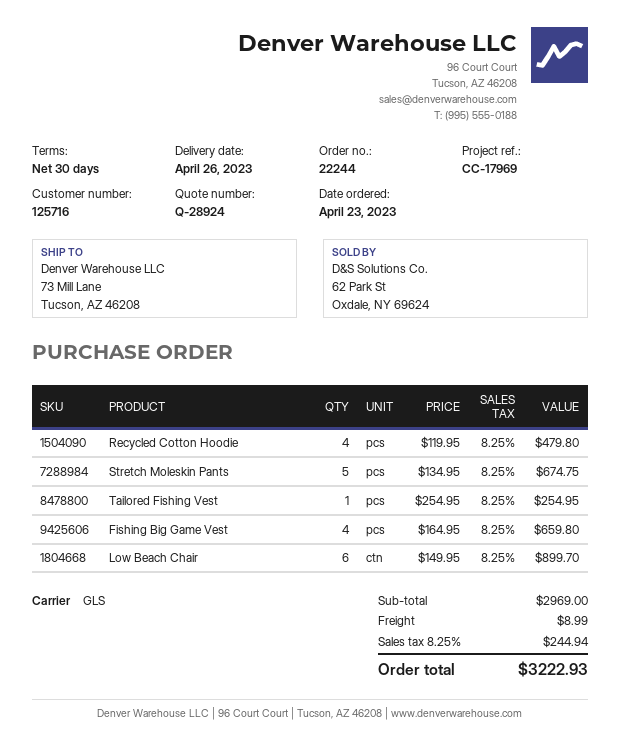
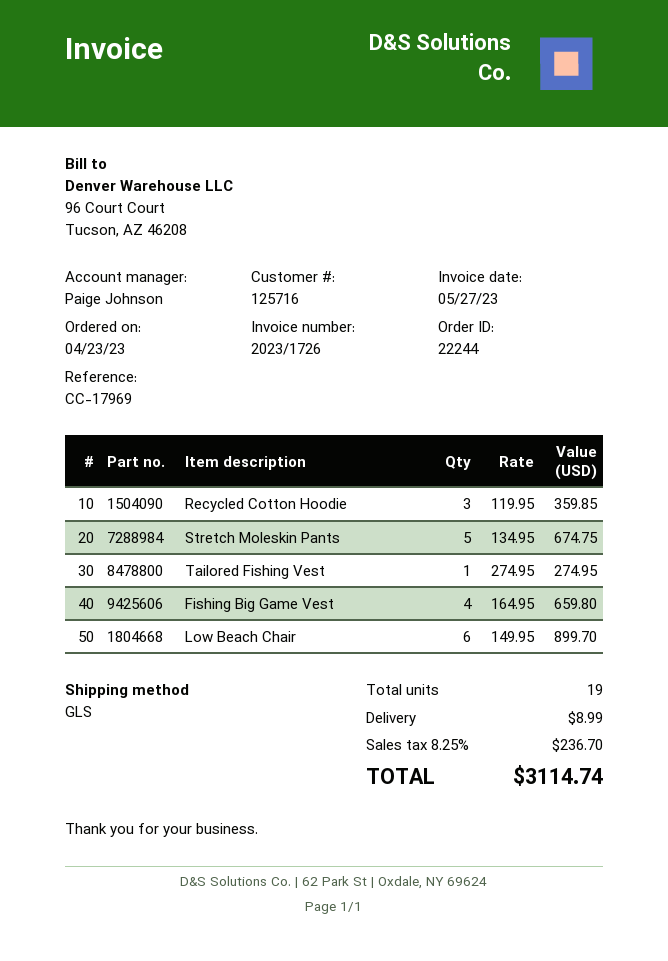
Recycled Cotton Hoodie: 4 x 119.95 = 479.80 -> 3 x 119.95 = 359.85
Tailored Fishing Vest: 1 x 254.95 = 254.95 -> 1 x 274.95 = 274.95
tax: 8.25% = 244.94 -> 8.25% = 236.70
total: 3222.93 -> 3114.74

